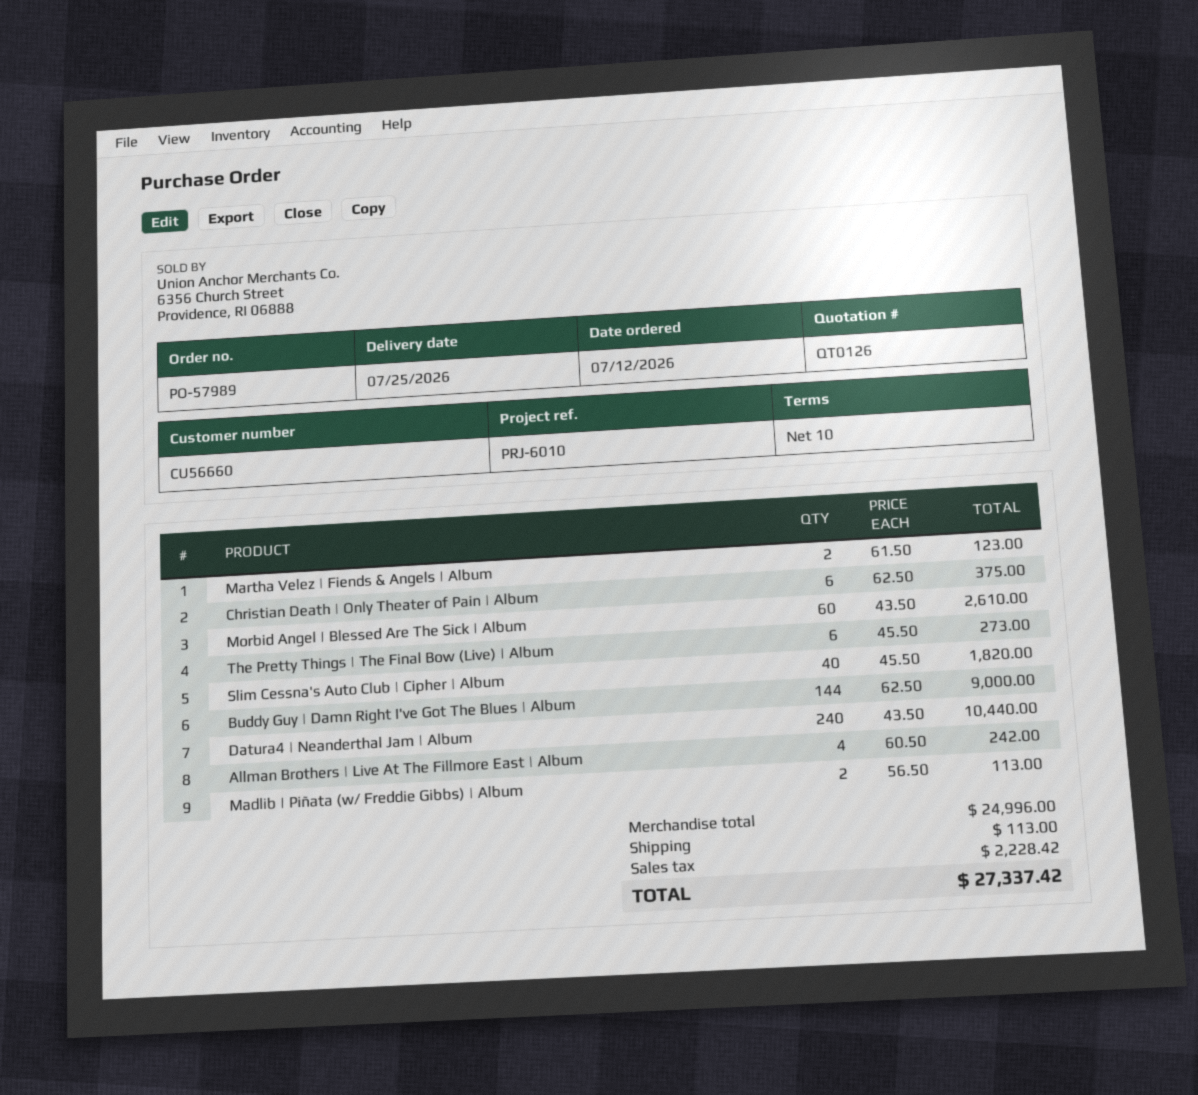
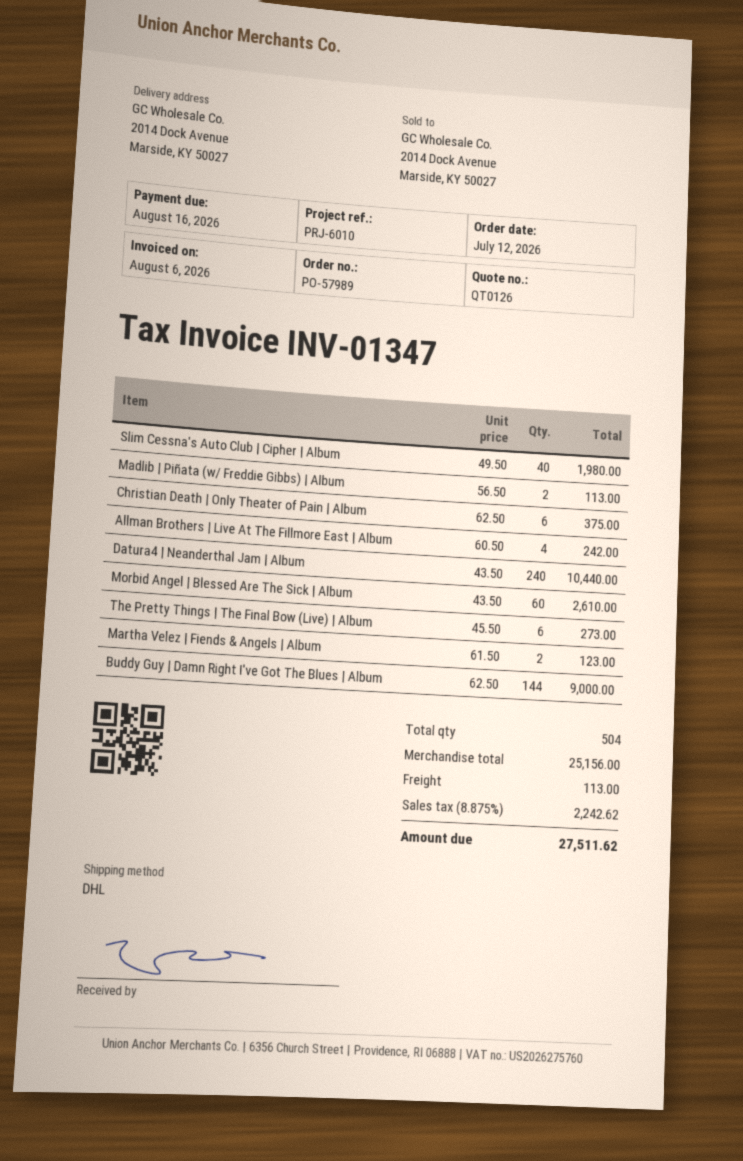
Slim Cessna's Auto Club | Cipher | Album: 40 x 45.50 = 1820.00 -> 40 x 49.50 = 1980.00
subtotal: 24996.00 -> 25156.00
tax: 2228.42 -> 2242.62
total: 27337.42 -> 27511.62

